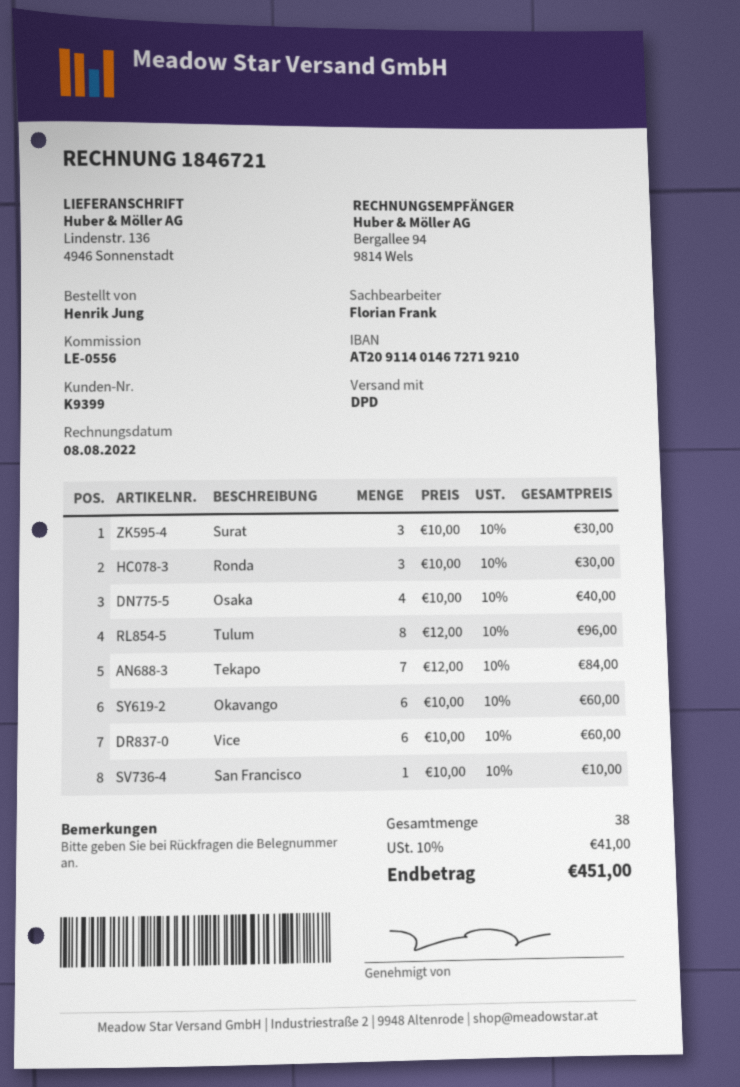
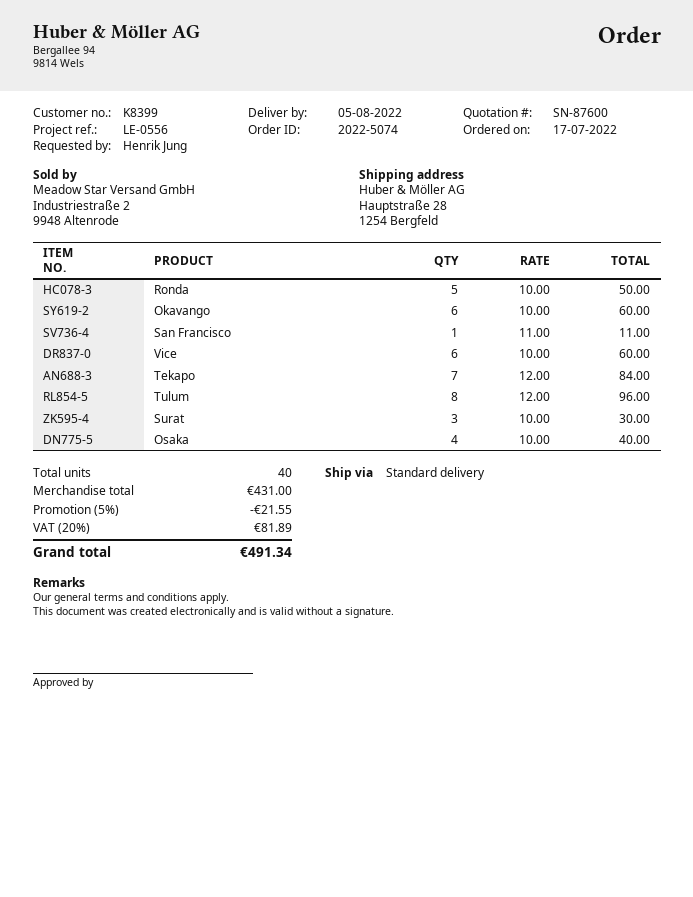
customer number: K9399 -> K8399
shipping method: DPD -> standard
ship to: Lindenstr. 136, 4946 Sonnenstadt -> Hauptstraße 28, 1254 Bergfeld
Ronda: 3 x 10.00 = 30.00 -> 5 x 10.00 = 50.00
San Francisco: 1 x 10.00 = 10.00 -> 1 x 11.00 = 11.00
total quantity: 38 -> 40
discount: none -> 5% = 21.55
tax: 10% = 41.00 -> 20% = 81.89
total: 451.00 -> 491.34

